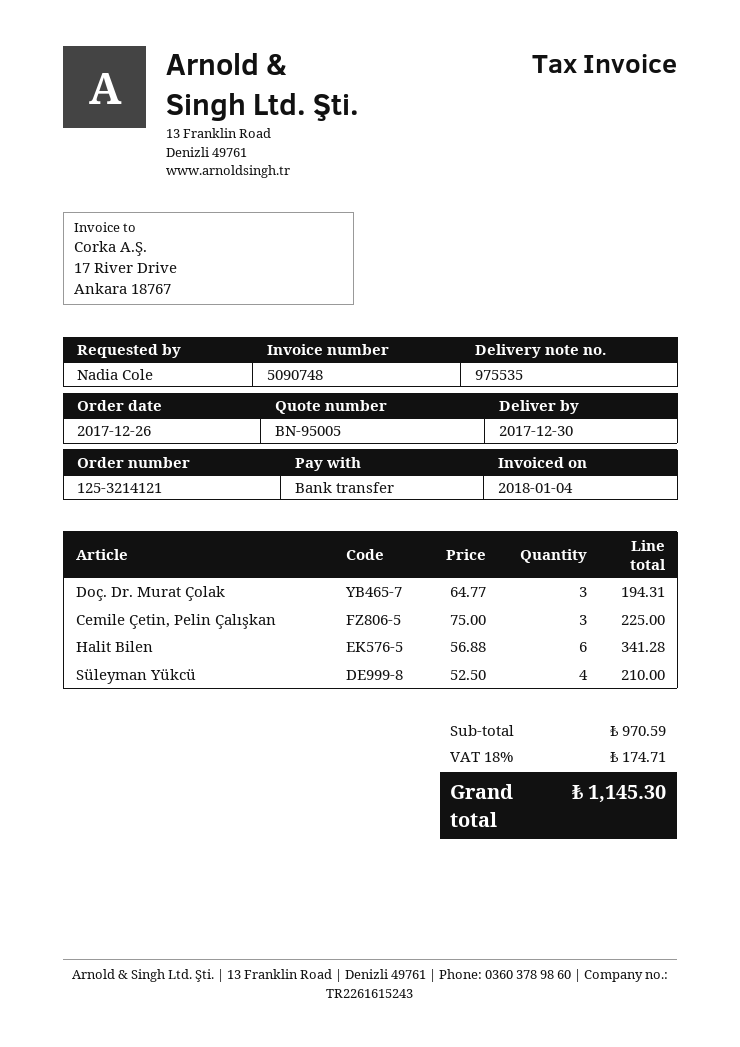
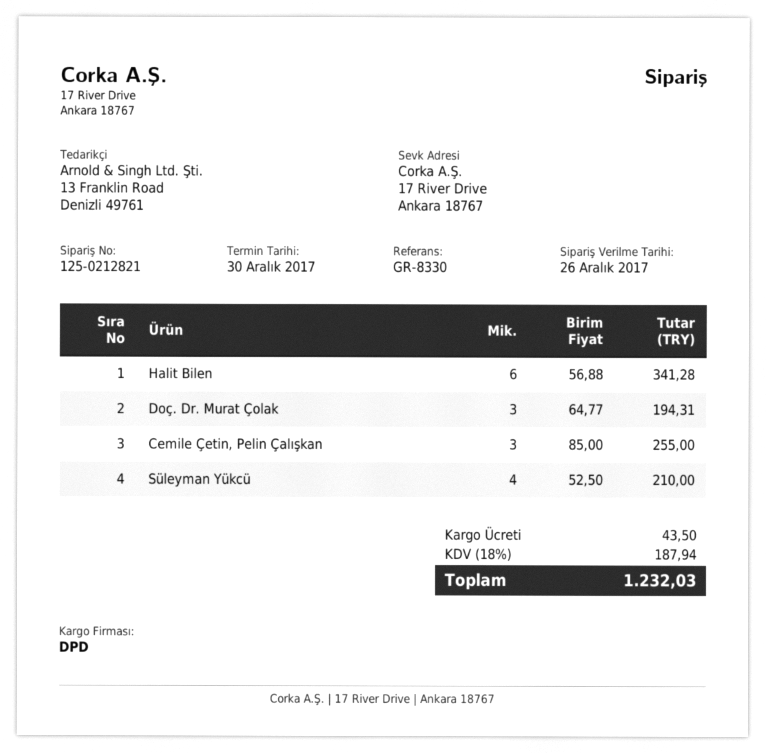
order number: 125-3214121 -> 125-0212821
Cemile Çetin, Pelin Çalışkan: 3 x 75.00 = 225.00 -> 3 x 85.00 = 255.00
shipping: none -> 43.50
tax: 18% = 174.71 -> 18% = 187.94
total: 1145.30 -> 1232.03

